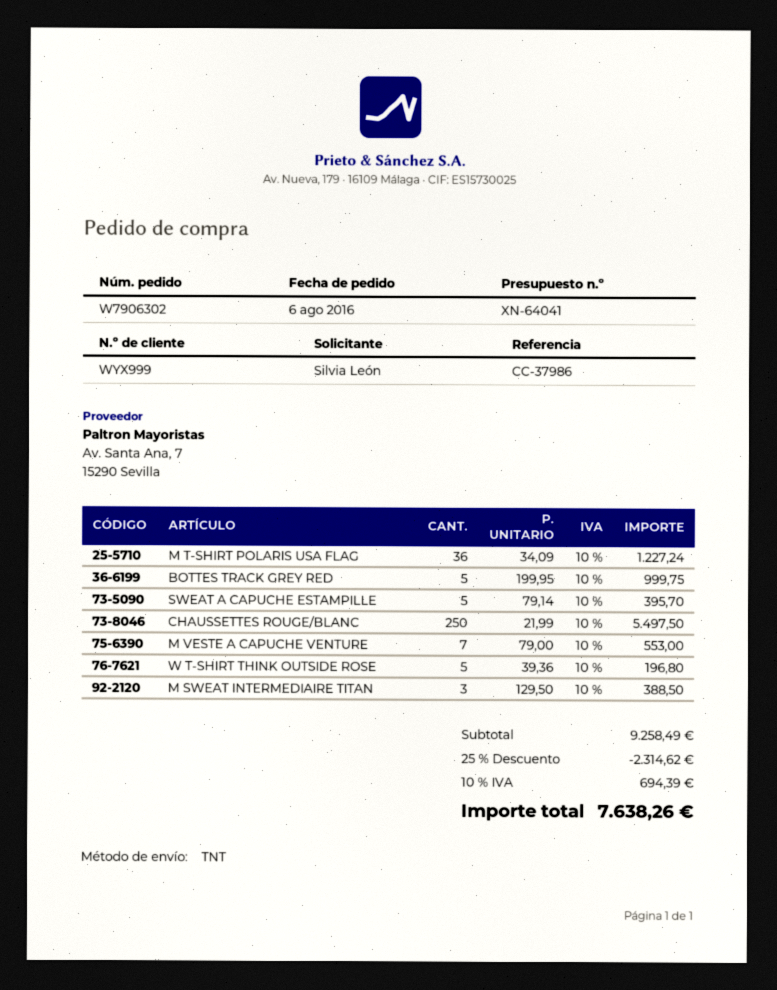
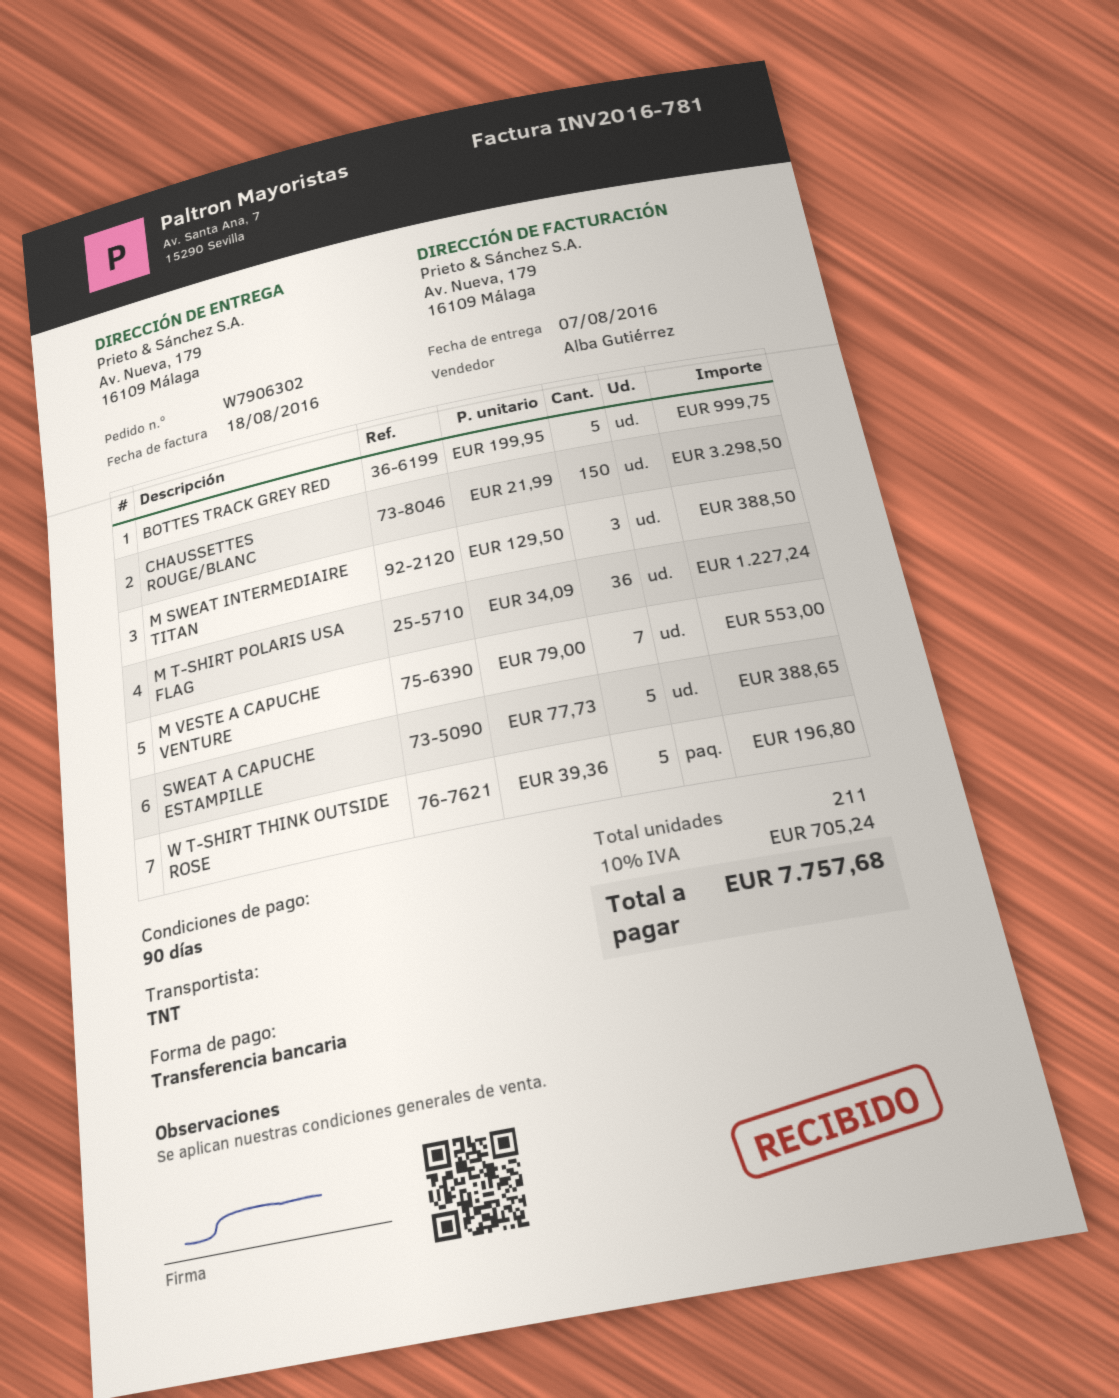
SWEAT A CAPUCHE ESTAMPILLE: 5 x 79.14 = 395.70 -> 5 x 77.73 = 388.65
CHAUSSETTES ROUGE/BLANC: 250 x 21.99 = 5497.50 -> 150 x 21.99 = 3298.50
discount: 25% = 2314.62 -> none
tax: 10% = 694.39 -> 10% = 705.24
total: 7638.26 -> 7757.68

